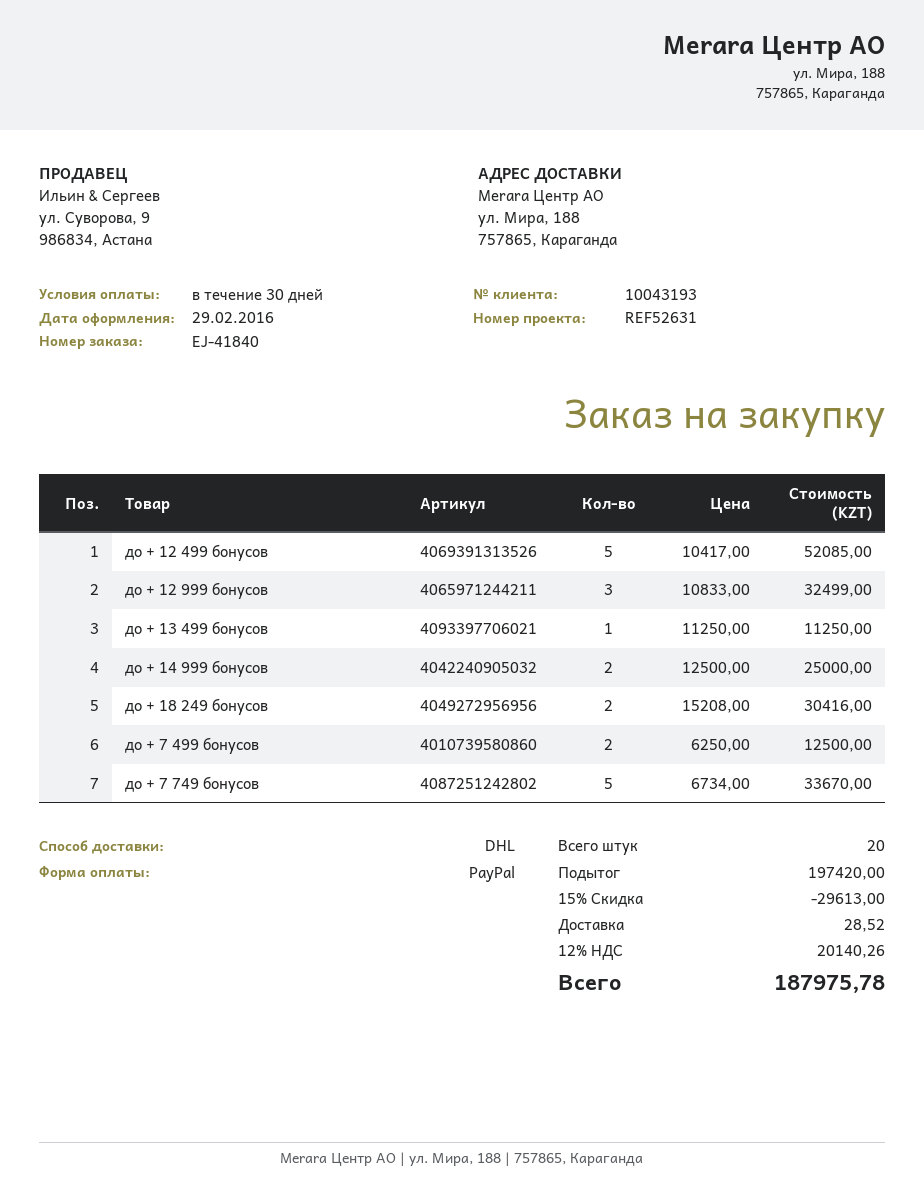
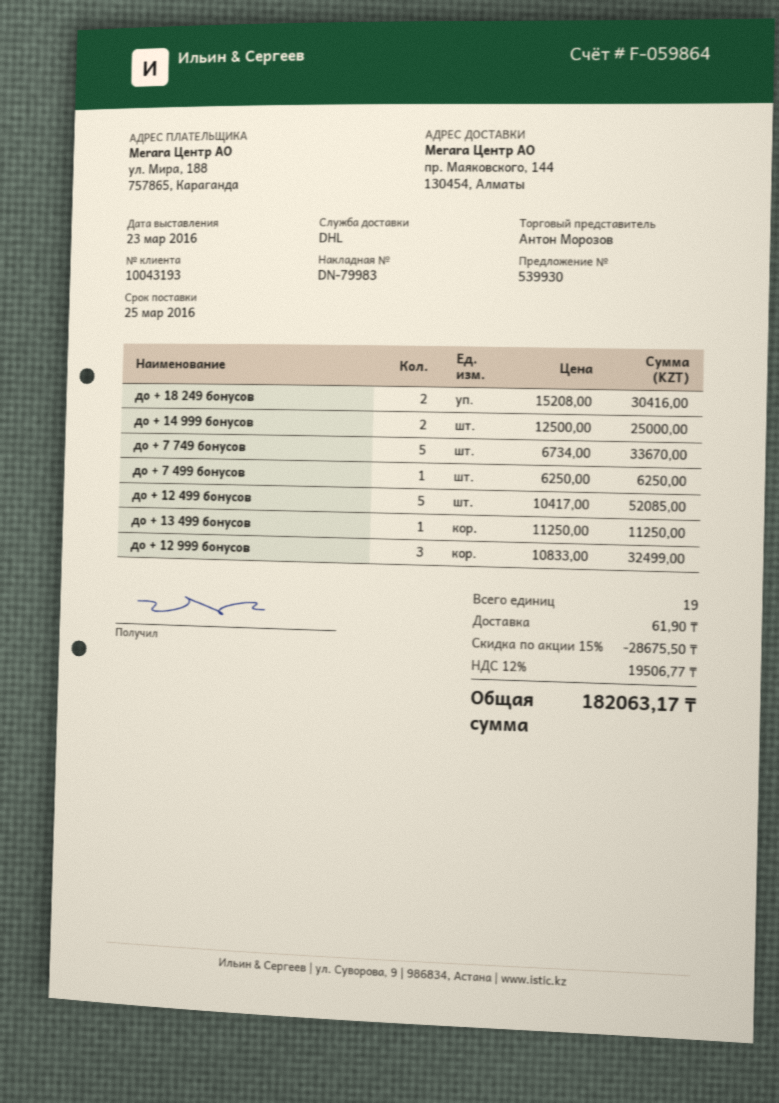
ship to: ул. Мира, 188, 757865, Караганда -> пр. Маяковского, 144, 130454, Алматы
до + 7 499 бонусов: 2 x 6250.00 = 12500.00 -> 1 x 6250.00 = 6250.00
total quantity: 20 -> 19
discount: 15% = 29613.00 -> 15% = 28675.50
shipping: 28.52 -> 61.90
tax: 12% = 20140.26 -> 12% = 19506.77
total: 187975.78 -> 182063.17

